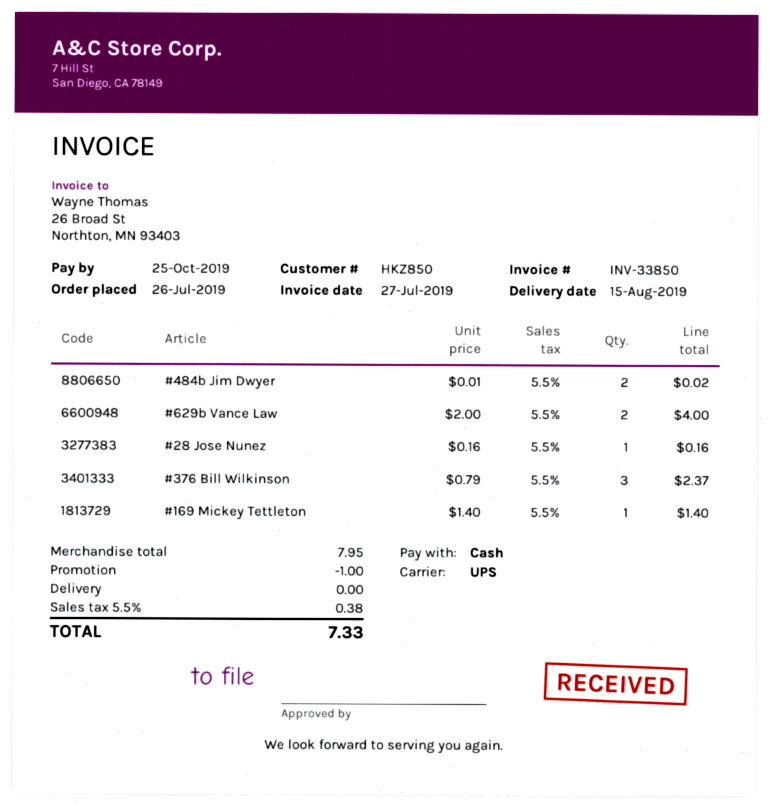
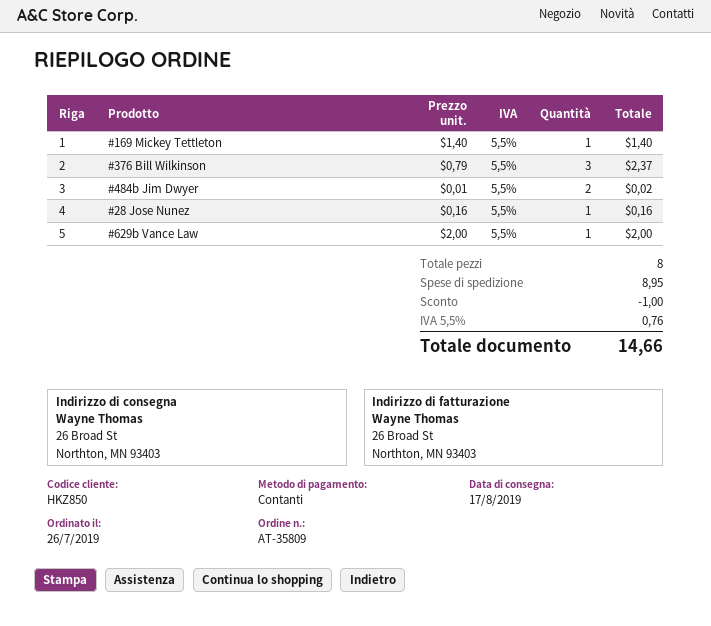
delivery date: 2019-08-15 -> 2019-08-17
#629b Vance Law: 2 x 2.00 = 4.00 -> 1 x 2.00 = 2.00
shipping: 0.00 -> 8.95
tax: 5.5% = 0.38 -> 5.5% = 0.76
total: 7.33 -> 14.66

